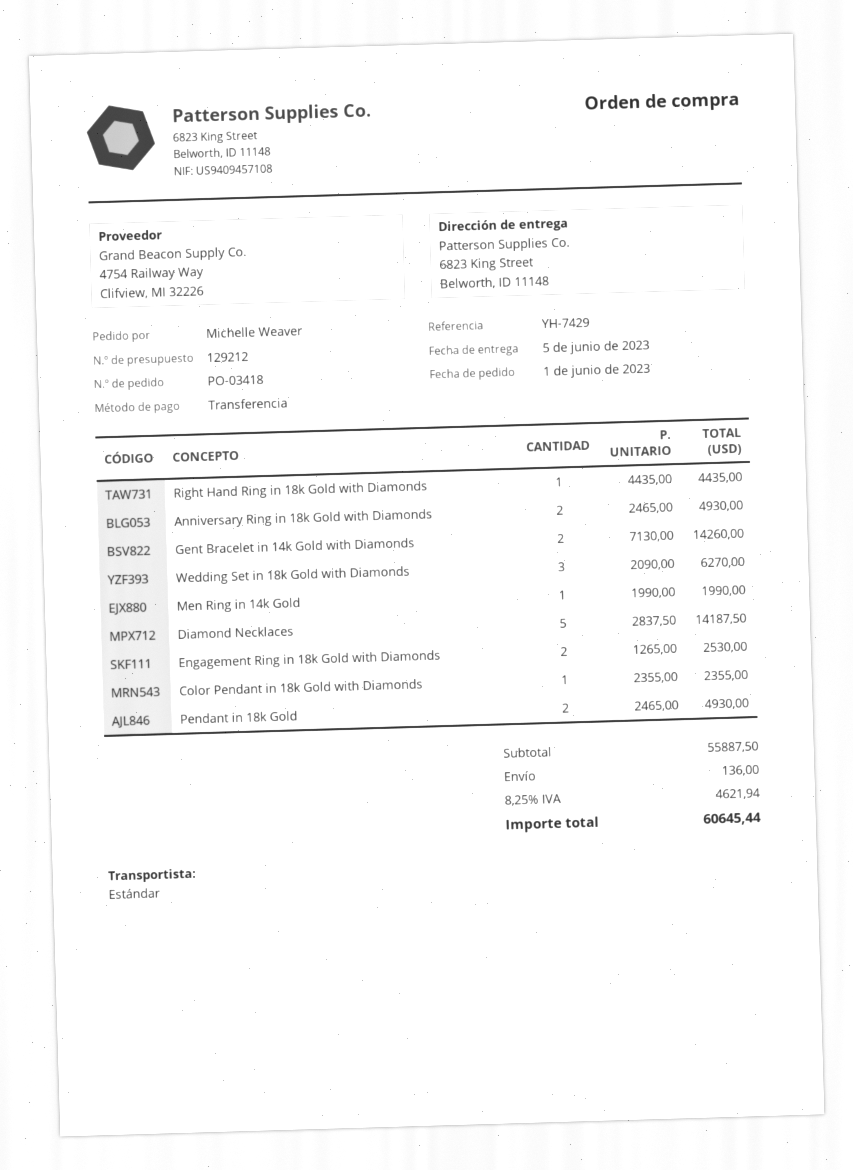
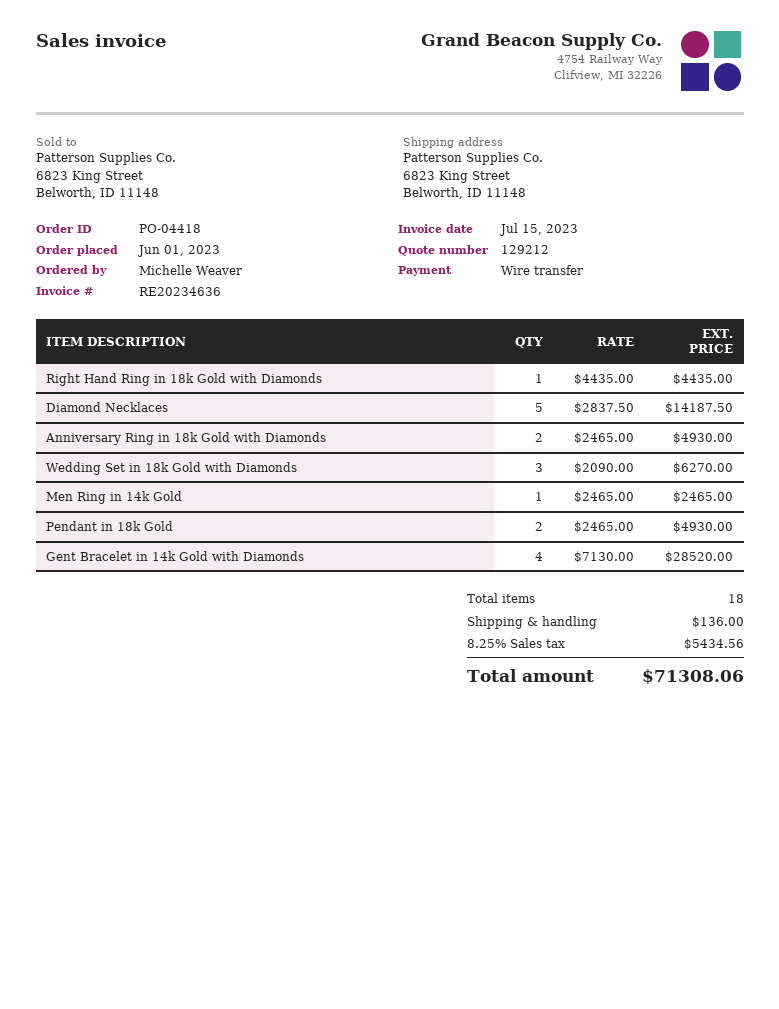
order number: PO-03418 -> PO-04418
Gent Bracelet in 14k Gold with Diamonds: 2 x 7130.00 = 14260.00 -> 4 x 7130.00 = 28520.00
Men Ring in 14k Gold: 1 x 1990.00 = 1990.00 -> 1 x 2465.00 = 2465.00
Engagement Ring in 18k Gold with Diamonds: 2 x 1265.00 = 2530.00 -> none
Color Pendant in 18k Gold with Diamonds: 1 x 2355.00 = 2355.00 -> none
tax: 8.25% = 4621.94 -> 8.25% = 5434.56
total: 60645.44 -> 71308.06

